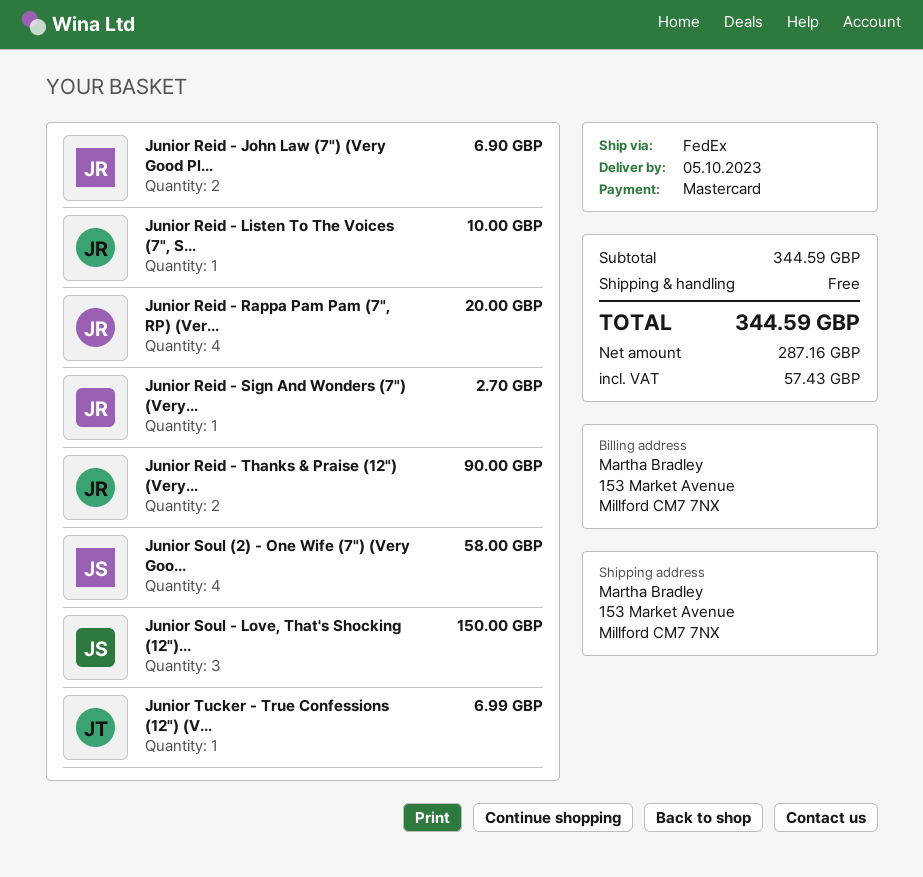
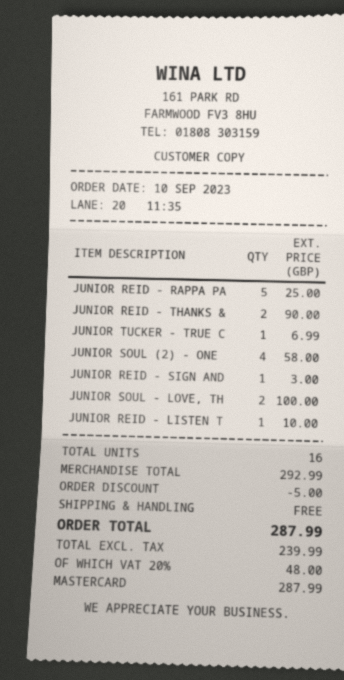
Junior Reid - John Law (7") (Very Good Pl...: 2 for 6.90 -> none
Junior Reid - Rappa Pam Pam (7", RP) (Ver...: 4 for 20.00 -> 5 for 25.00
Junior Reid - Sign And Wonders (7") (Very...: 1 for 2.70 -> 1 for 3.00
Junior Soul - Love, That's Shocking (12")...: 3 for 150.00 -> 2 for 100.00
subtotal: 344.59 -> 292.99
discount: none -> 5.00
net: 287.16 -> 239.99
tax: 57.43 -> 48.00
total: 344.59 -> 287.99

